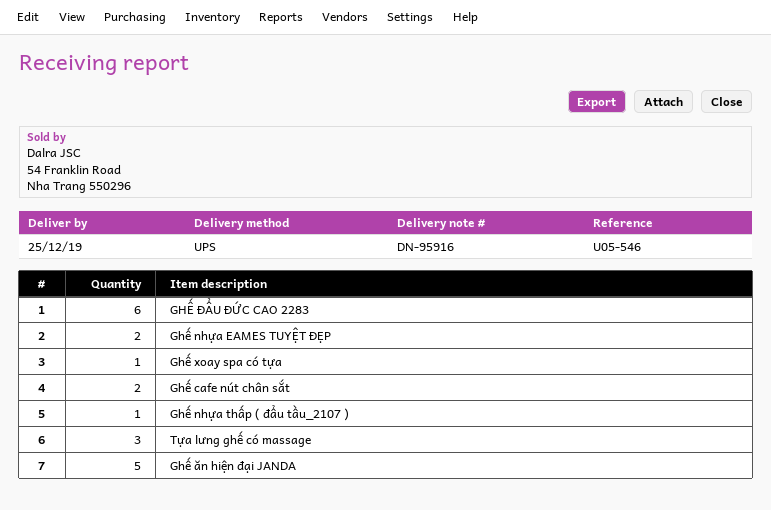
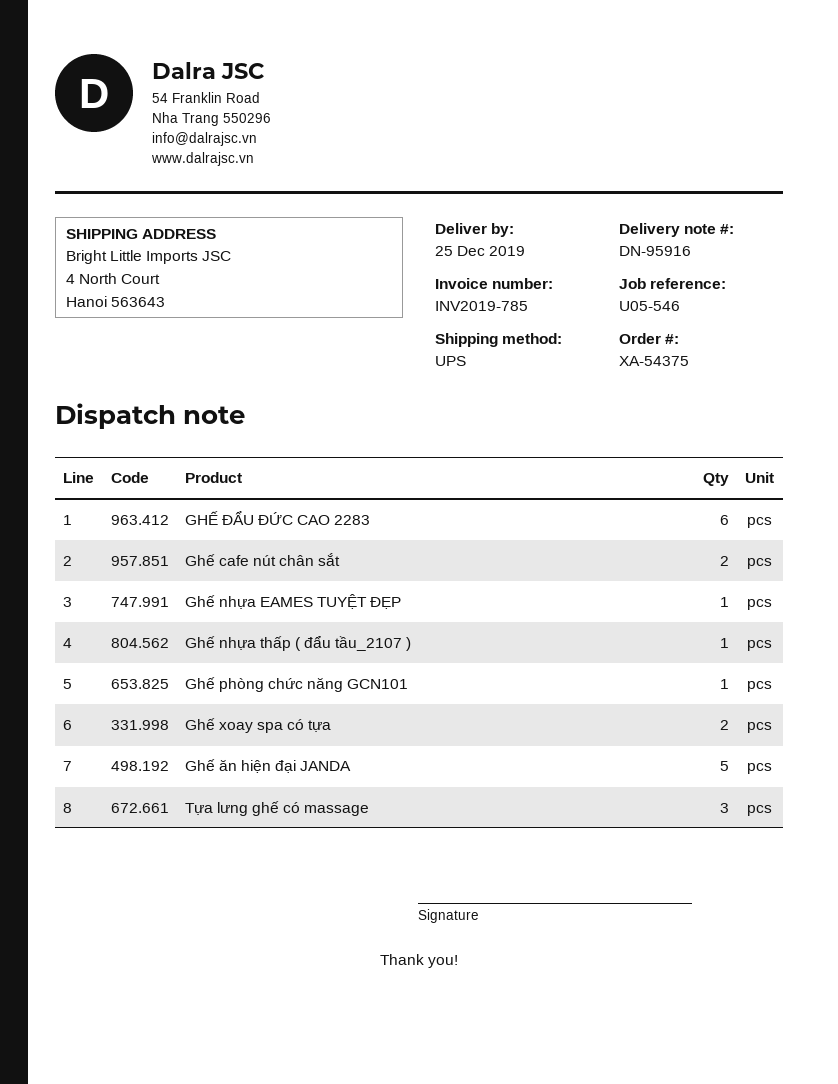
Ghế nhựa EAMES TUYỆT ĐẸP: 2 -> 1
Ghế xoay spa có tựa: 1 -> 2
Ghế phòng chức năng GCN101: none -> 1

